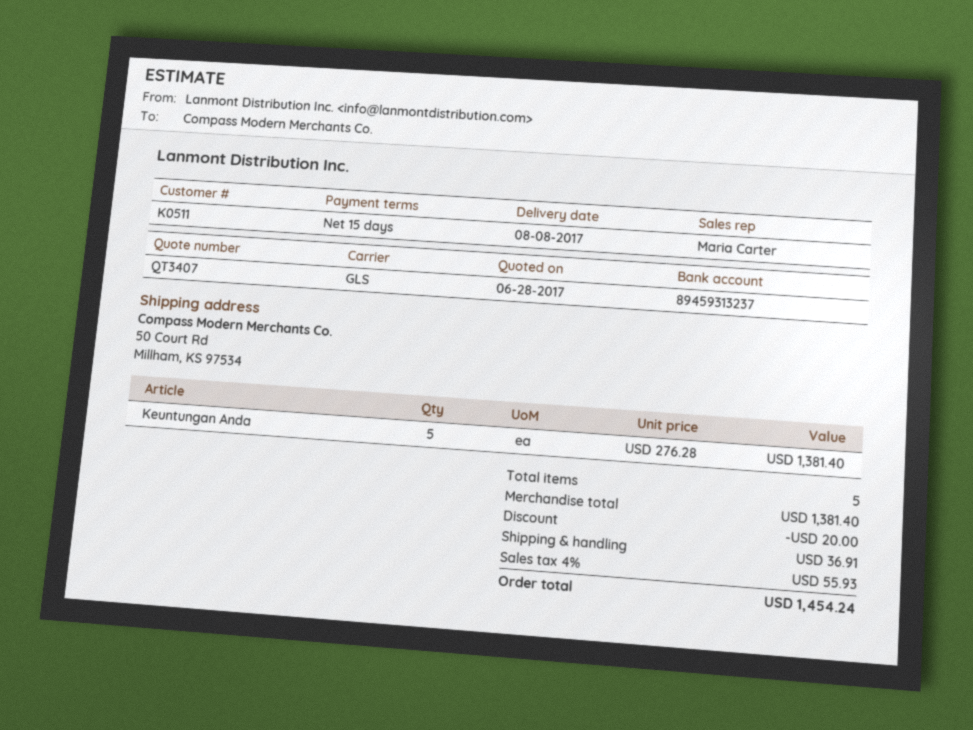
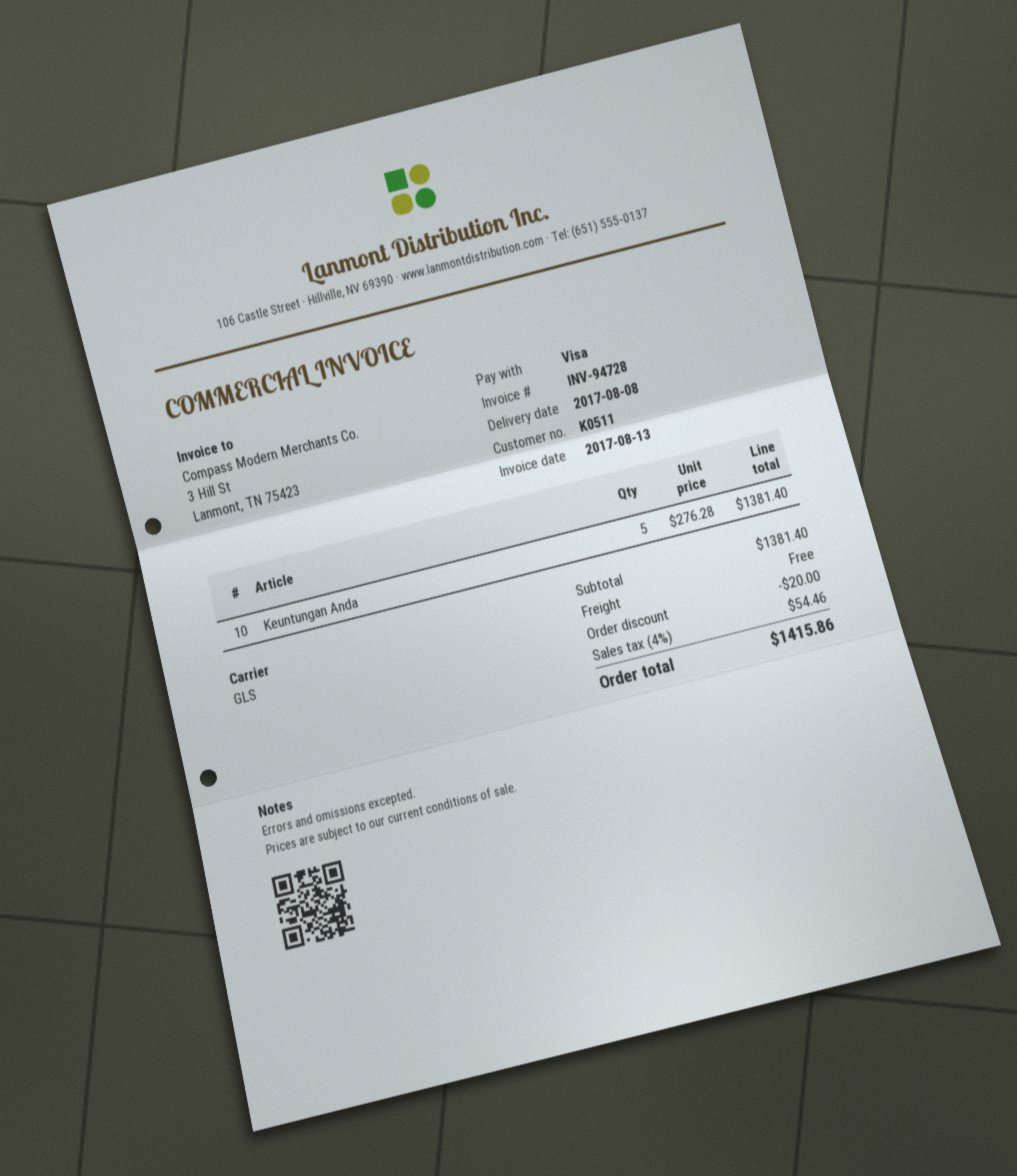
shipping: 36.91 -> 0.00
tax: 4% = 55.93 -> 4% = 54.46
total: 1454.24 -> 1415.86

